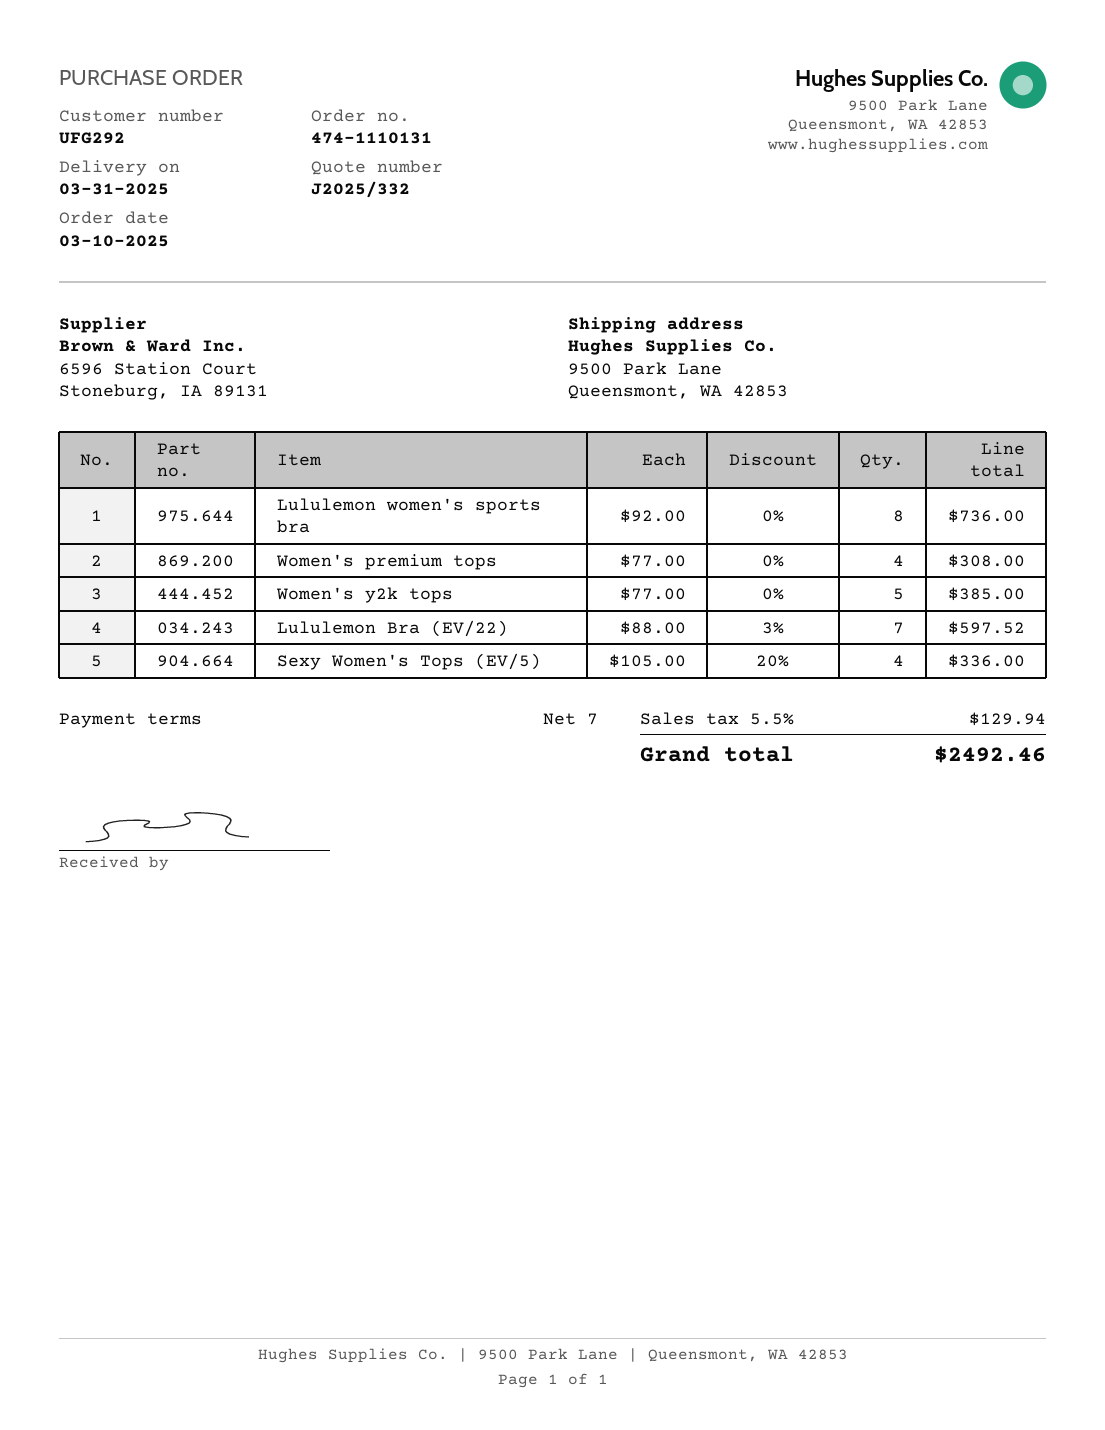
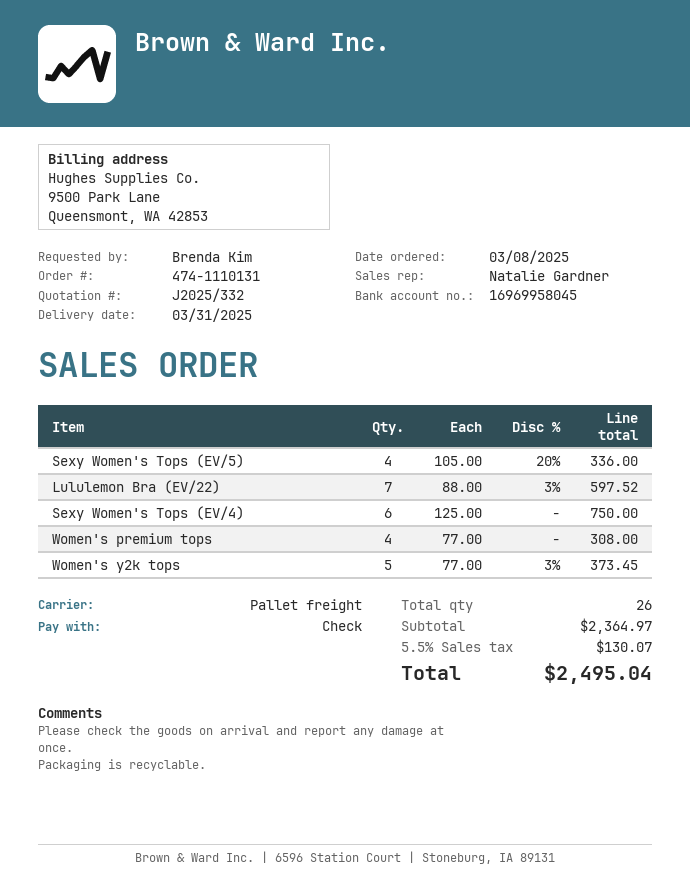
order date: 2025-03-10 -> 2025-03-08
Lululemon women's sports bra: 8 x 92.00 = 736.00 -> none
Women's y2k tops: 5 x 77.00 = 385.00 -> 5 x 77.00 - 3% = 373.45
Sexy Women's Tops (EV/4): none -> 6 x 125.00 = 750.00
tax: 5.5% = 129.94 -> 5.5% = 130.07
total: 2492.46 -> 2495.04

